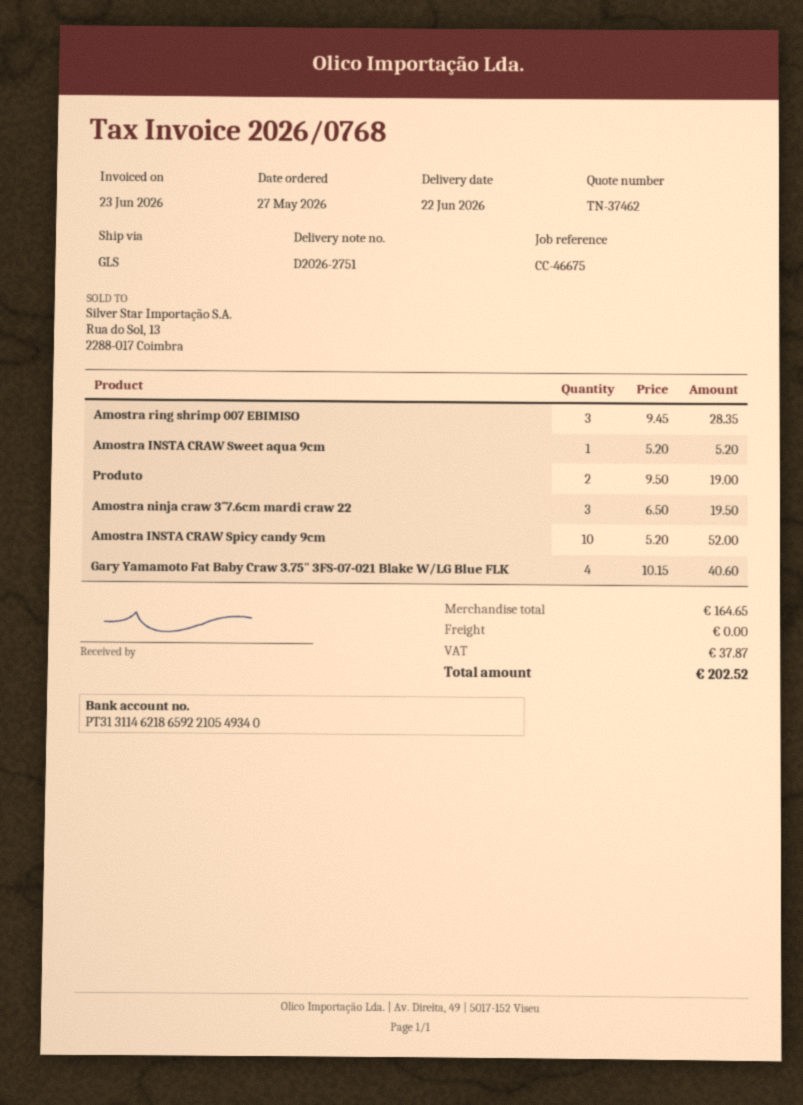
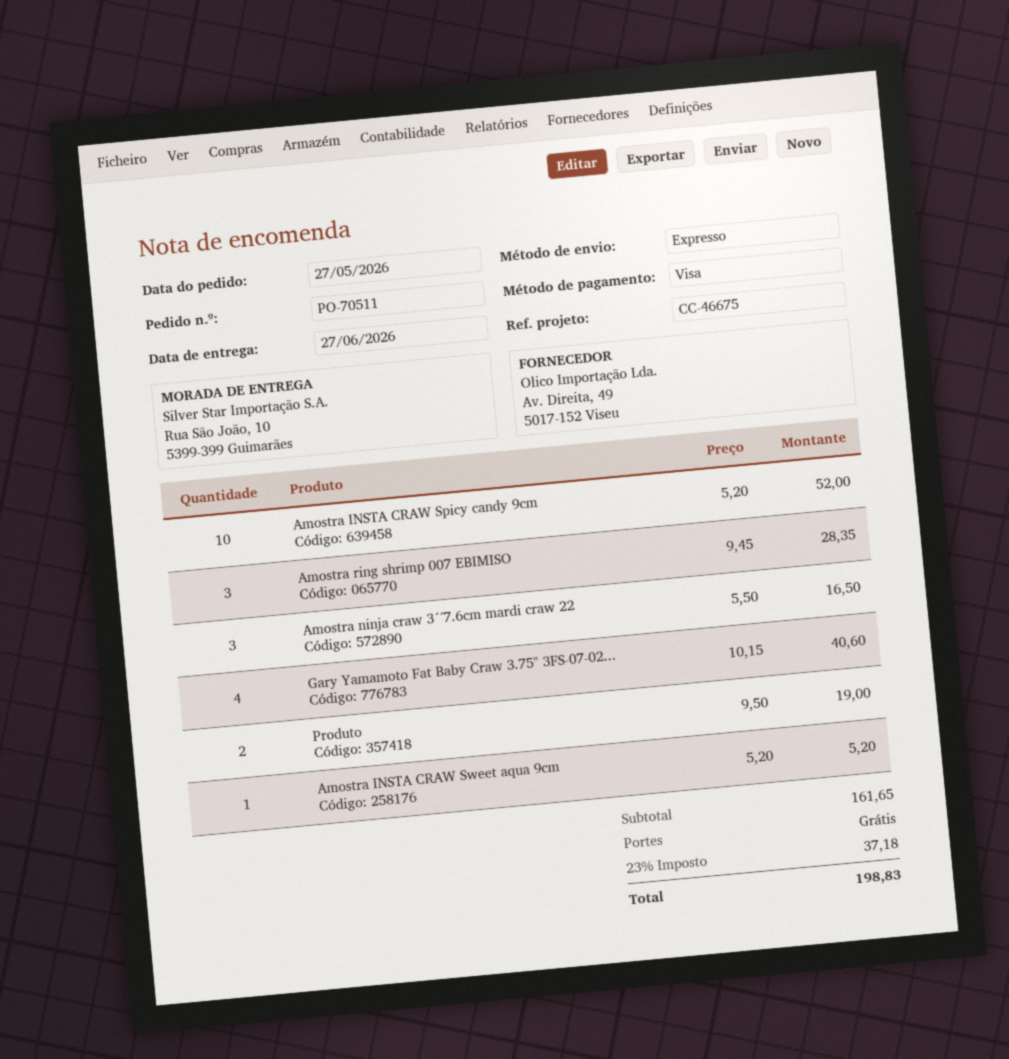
delivery date: 2026-06-22 -> 2026-06-27
shipping method: GLS -> express
Amostra ninja craw 3´´7.6cm mardi craw 22: 3 x 6.50 = 19.50 -> 3 x 5.50 = 16.50
subtotal: 164.65 -> 161.65
tax: 37.87 -> 37.18
total: 202.52 -> 198.83

